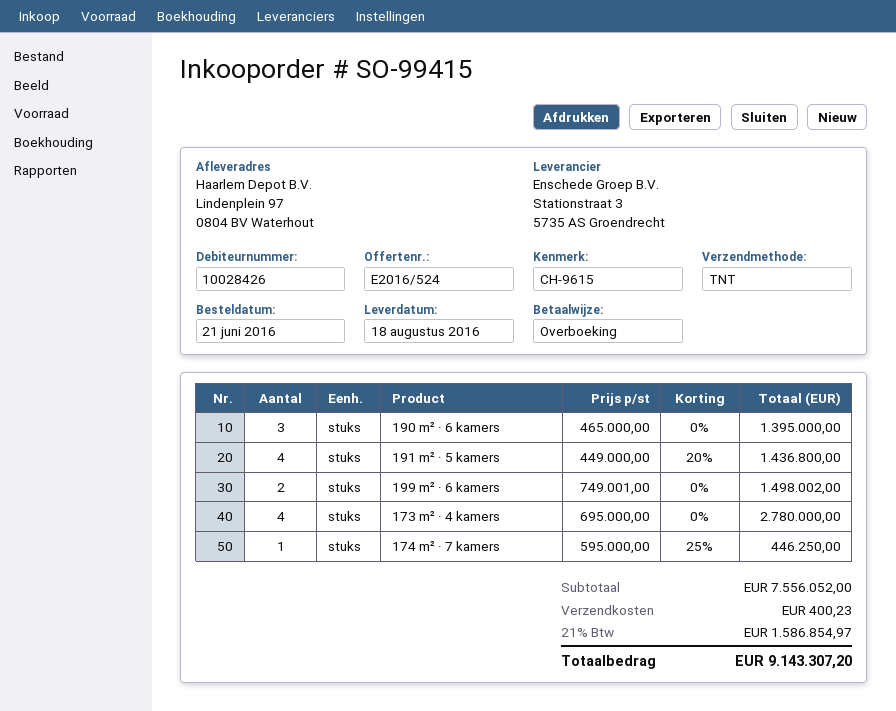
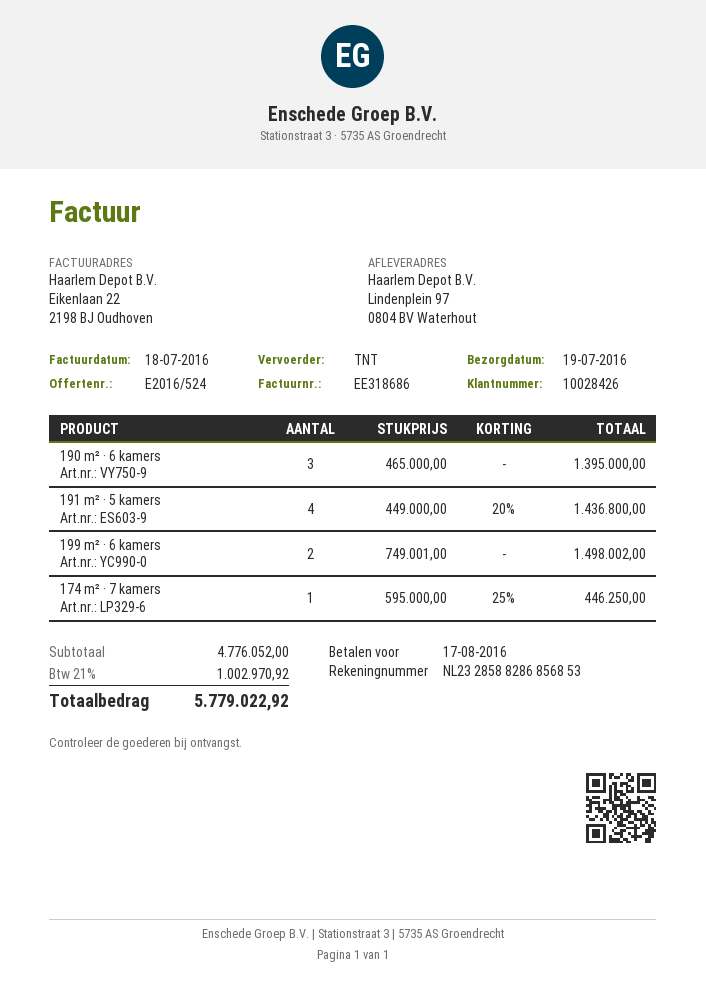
delivery date: 2016-08-18 -> 2016-07-19
173 m² · 4 kamers: 4 x 695000.00 = 2780000.00 -> none
subtotal: 7556052.00 -> 4776052.00
shipping: 400.23 -> none
tax: 21% = 1586854.97 -> 21% = 1002970.92
total: 9143307.20 -> 5779022.92

